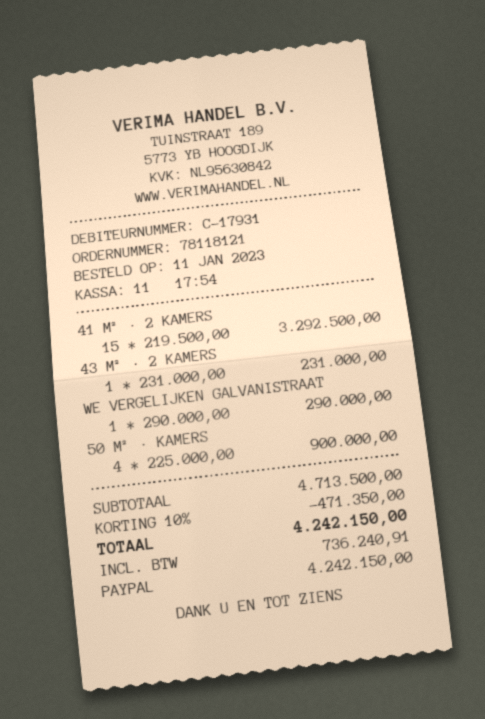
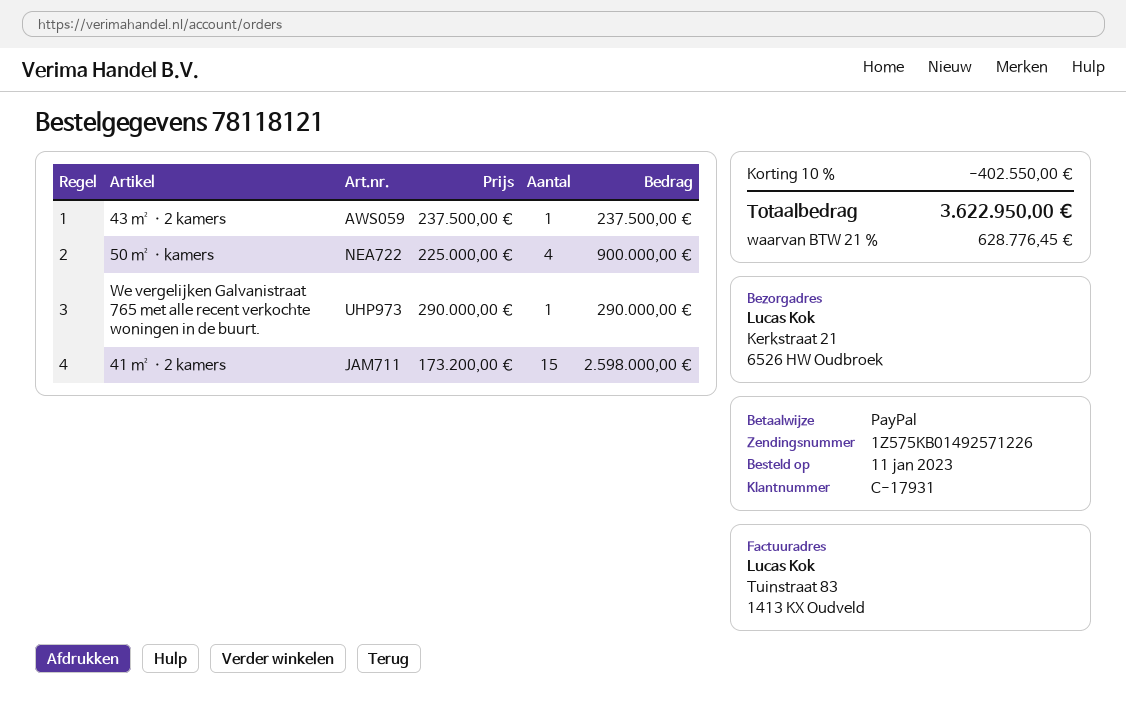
41 M² · 2 KAMERS: 15 x 219500.00 = 3292500.00 -> 15 x 173200.00 = 2598000.00
43 M² · 2 KAMERS: 1 x 231000.00 = 231000.00 -> 1 x 237500.00 = 237500.00
discount: 10% = 471350.00 -> 10% = 402550.00
tax: 736240.91 -> 628776.45
total: 4242150.00 -> 3622950.00

